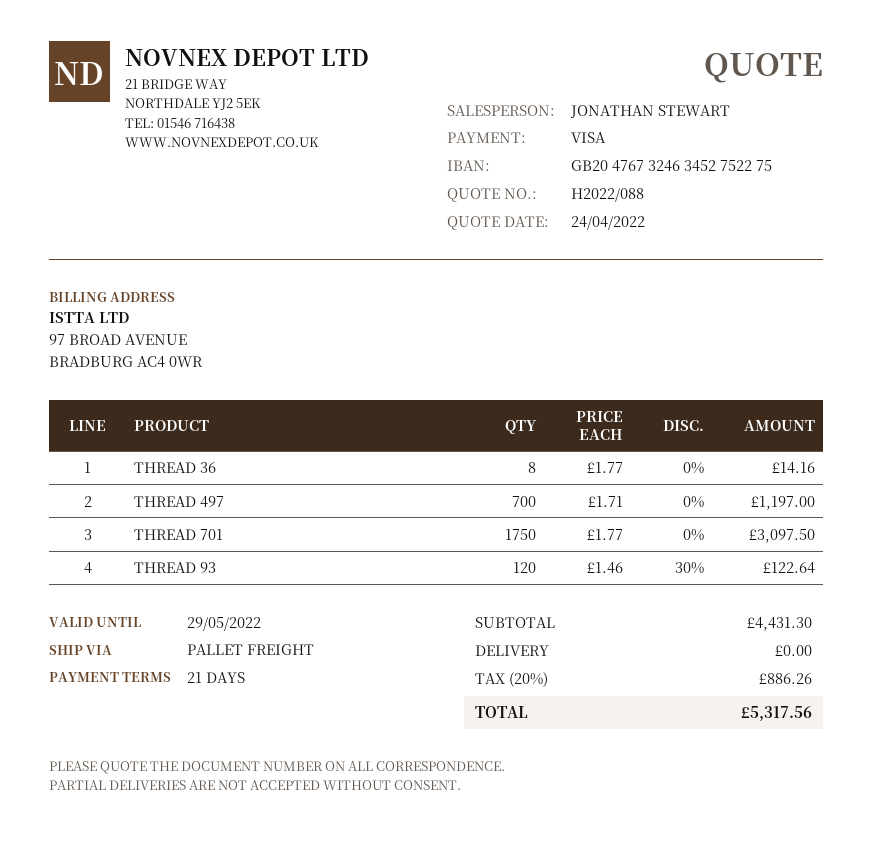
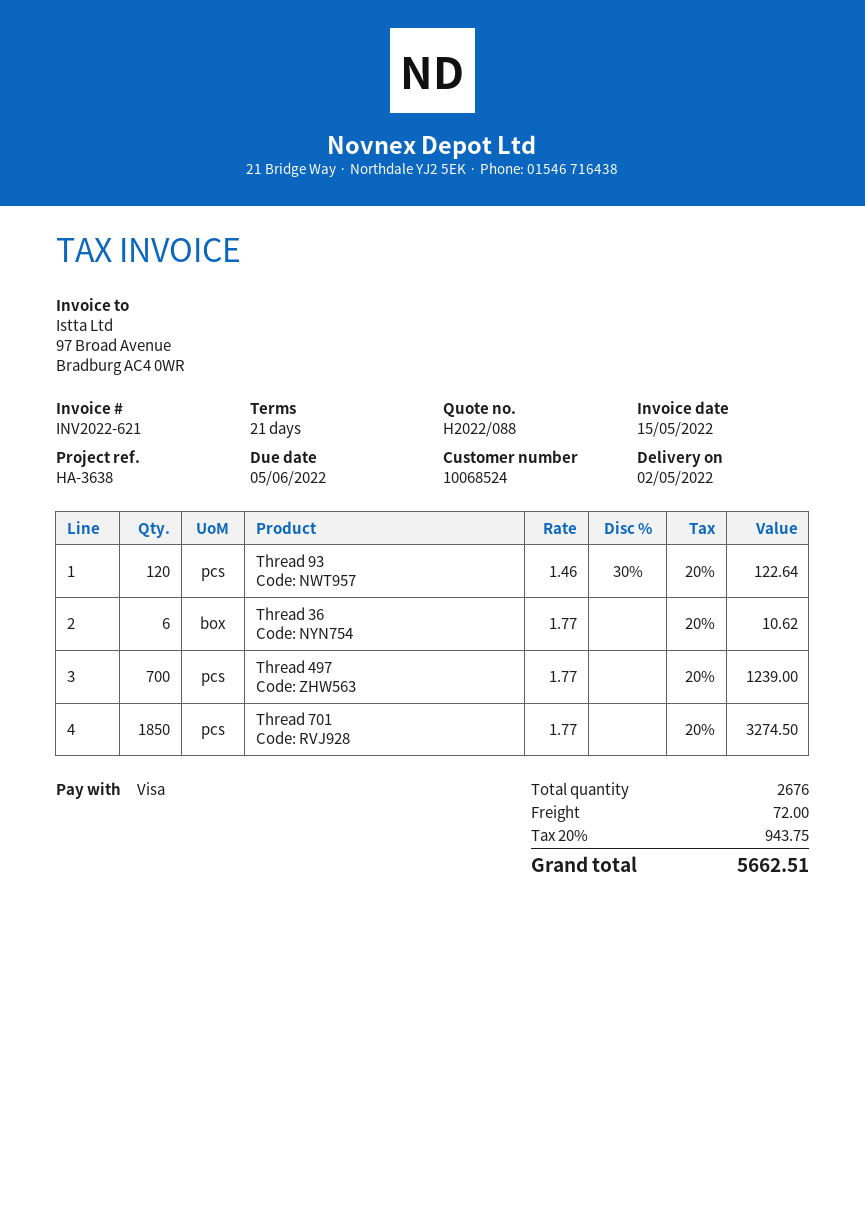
THREAD 36: 8 x 1.77 = 14.16 -> 6 x 1.77 = 10.62
THREAD 497: 700 x 1.71 = 1197.00 -> 700 x 1.77 = 1239.00
THREAD 701: 1750 x 1.77 = 3097.50 -> 1850 x 1.77 = 3274.50
shipping: 0.00 -> 72.00
tax: 20% = 886.26 -> 20% = 943.75
total: 5317.56 -> 5662.51

